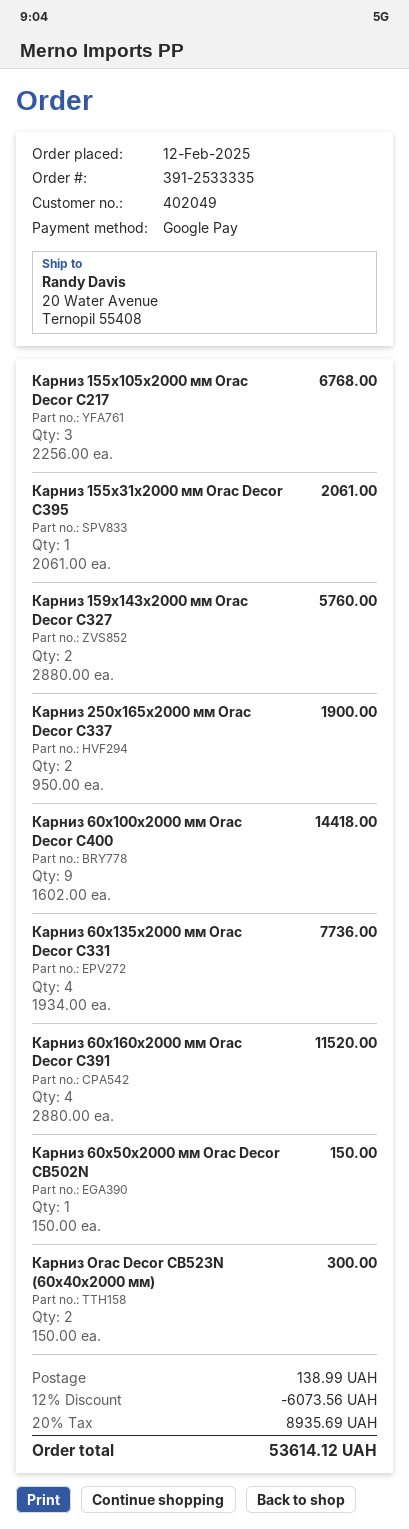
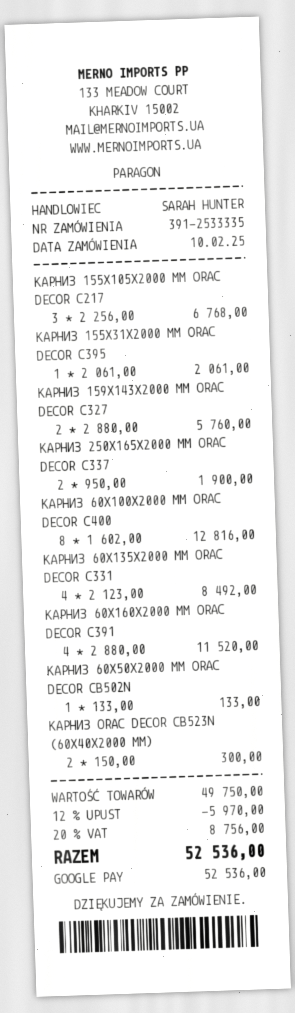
order date: 2025-02-12 -> 2025-02-10
Карниз 60x100x2000 мм Orac Decor C400: 9 x 1602.00 = 14418.00 -> 8 x 1602.00 = 12816.00
Карниз 60x135x2000 мм Orac Decor C331: 4 x 1934.00 = 7736.00 -> 4 x 2123.00 = 8492.00
Карниз 60x50x2000 мм Orac Decor CB502N: 1 x 150.00 = 150.00 -> 1 x 133.00 = 133.00
discount: 12% = 6073.56 -> 12% = 5970.00
shipping: 138.99 -> none
tax: 20% = 8935.69 -> 20% = 8756.00
total: 53614.12 -> 52536.00

